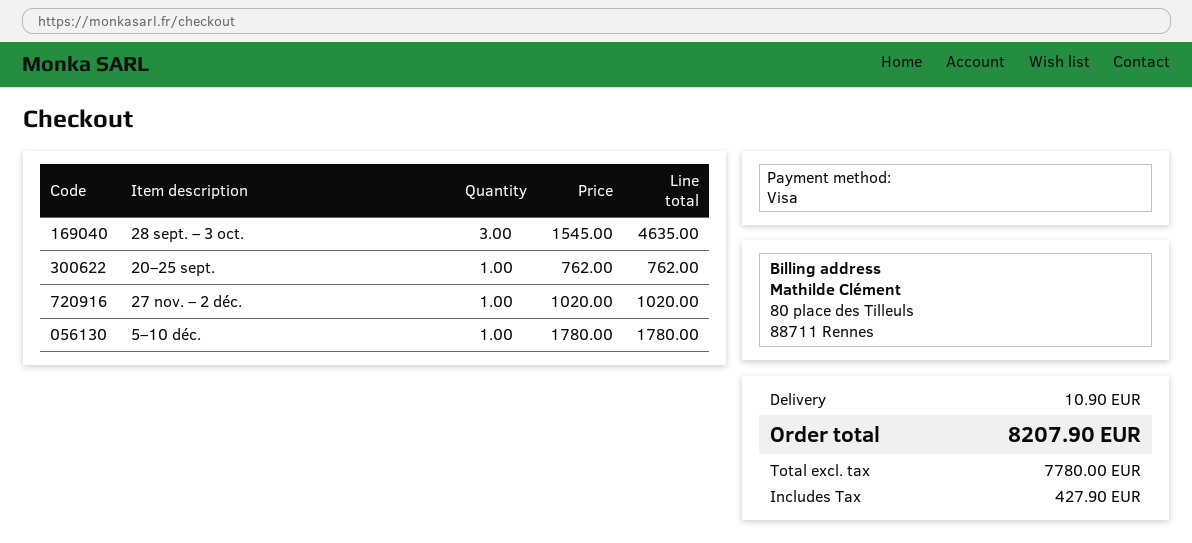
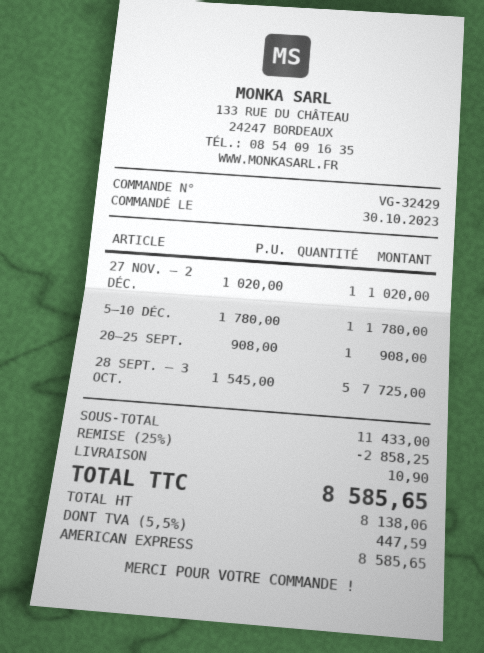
payment method: Visa -> American Express
28 sept. – 3 oct.: 3 x 1545.00 = 4635.00 -> 5 x 1545.00 = 7725.00
20–25 sept.: 1 x 762.00 = 762.00 -> 1 x 908.00 = 908.00
discount: none -> 25% = 2858.25
net: 7780.00 -> 8138.06
tax: 427.90 -> 447.59
total: 8207.90 -> 8585.65

